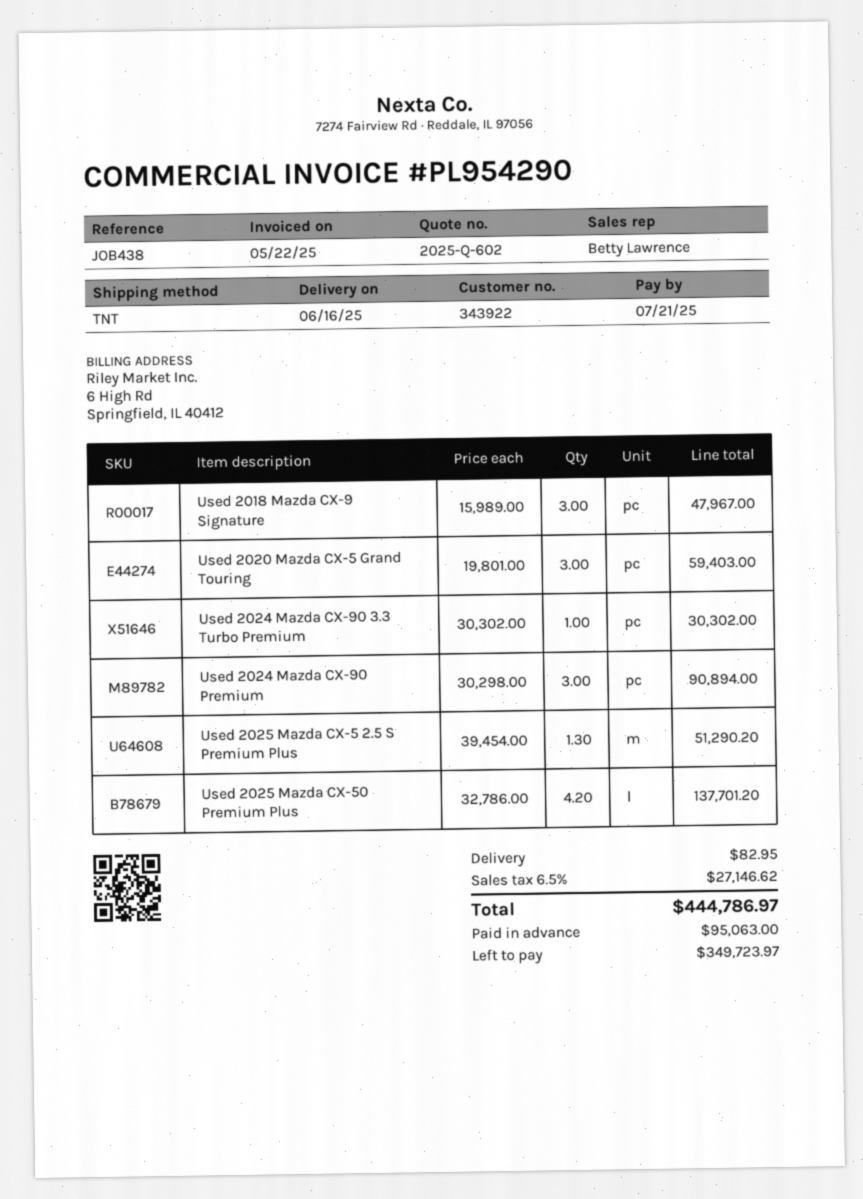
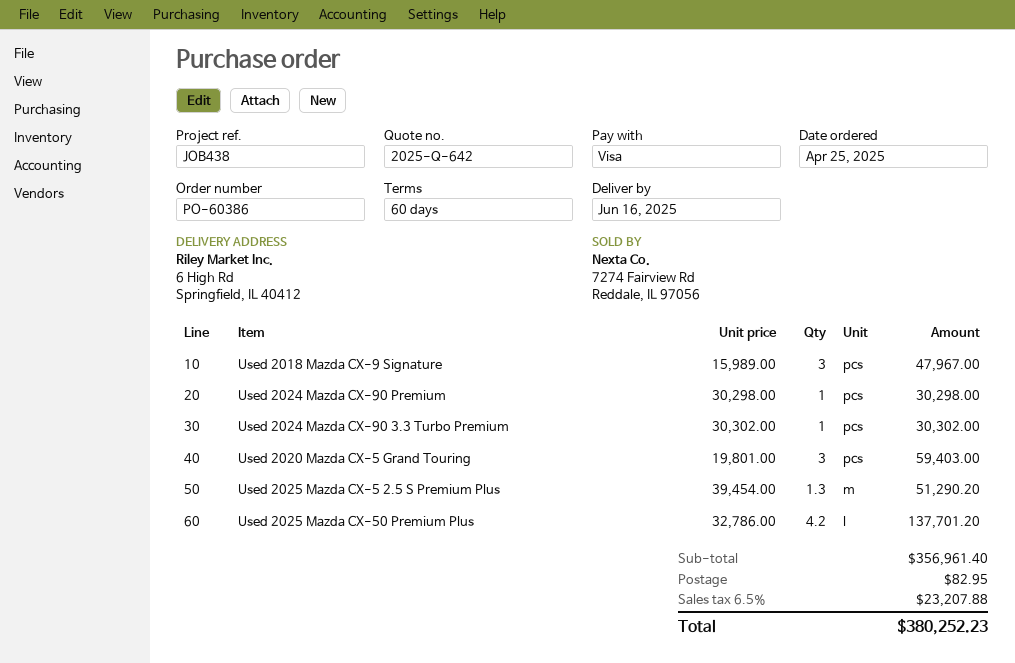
quote number: 2025-Q-602 -> 2025-Q-642
Used 2024 Mazda CX-90 Premium: 3 x 30298.00 = 90894.00 -> 1 x 30298.00 = 30298.00
tax: 6.5% = 27146.62 -> 6.5% = 23207.88
total: 444786.97 -> 380252.23

